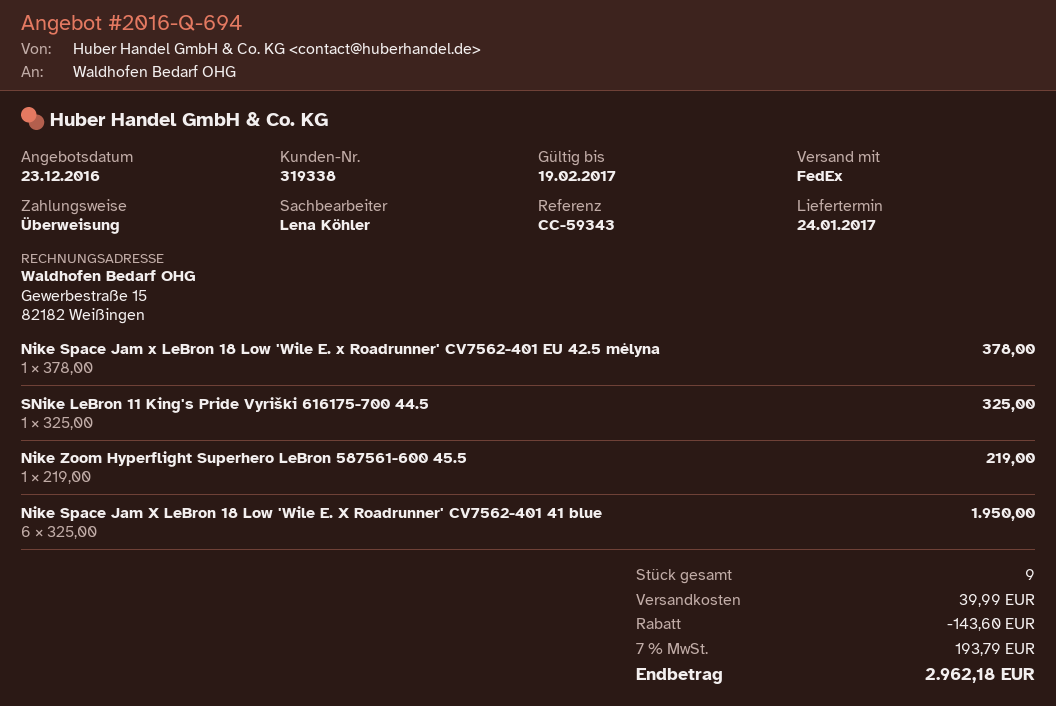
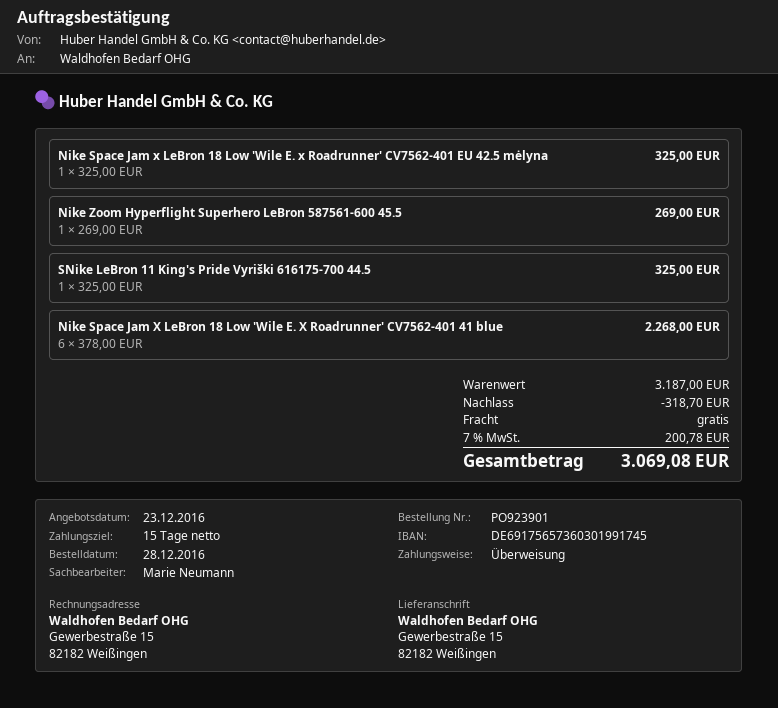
sales rep: Lena Köhler -> Marie Neumann
Nike Space Jam x LeBron 18 Low 'Wile E. x Roadrunner' CV7562-401 EU 42.5 mėlyna: 1 x 378.00 = 378.00 -> 1 x 325.00 = 325.00
Nike Zoom Hyperflight Superhero LeBron 587561-600 45.5: 1 x 219.00 = 219.00 -> 1 x 269.00 = 269.00
Nike Space Jam X LeBron 18 Low 'Wile E. X Roadrunner' CV7562-401 41 blue: 6 x 325.00 = 1950.00 -> 6 x 378.00 = 2268.00
discount: 143.60 -> 318.70
shipping: 39.99 -> 0.00
tax: 7% = 193.79 -> 7% = 200.78
total: 2962.18 -> 3069.08

